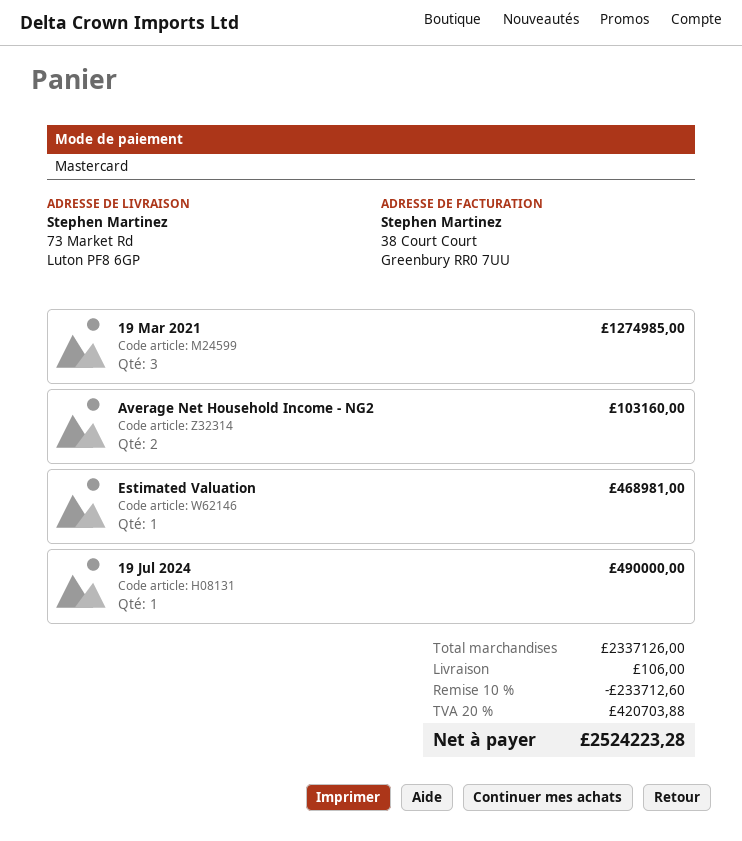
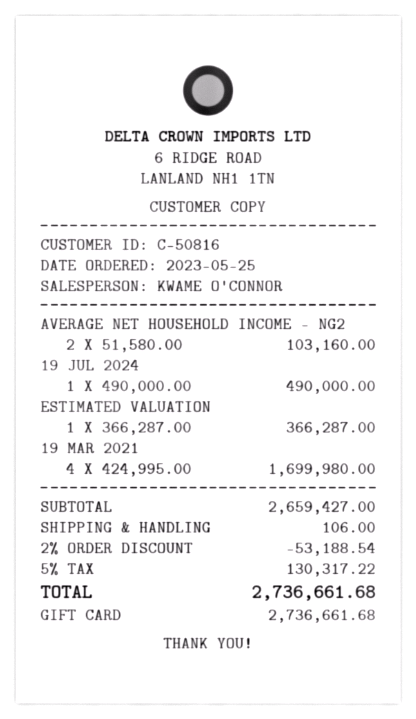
payment method: Mastercard -> gift card
19 Mar 2021: 3 for 1274985.00 -> 4 for 1699980.00
Estimated Valuation: 1 for 468981.00 -> 1 for 366287.00
subtotal: 2337126.00 -> 2659427.00
discount: 10% = 233712.60 -> 2% = 53188.54
tax: 20% = 420703.88 -> 5% = 130317.22
total: 2524223.28 -> 2736661.68

